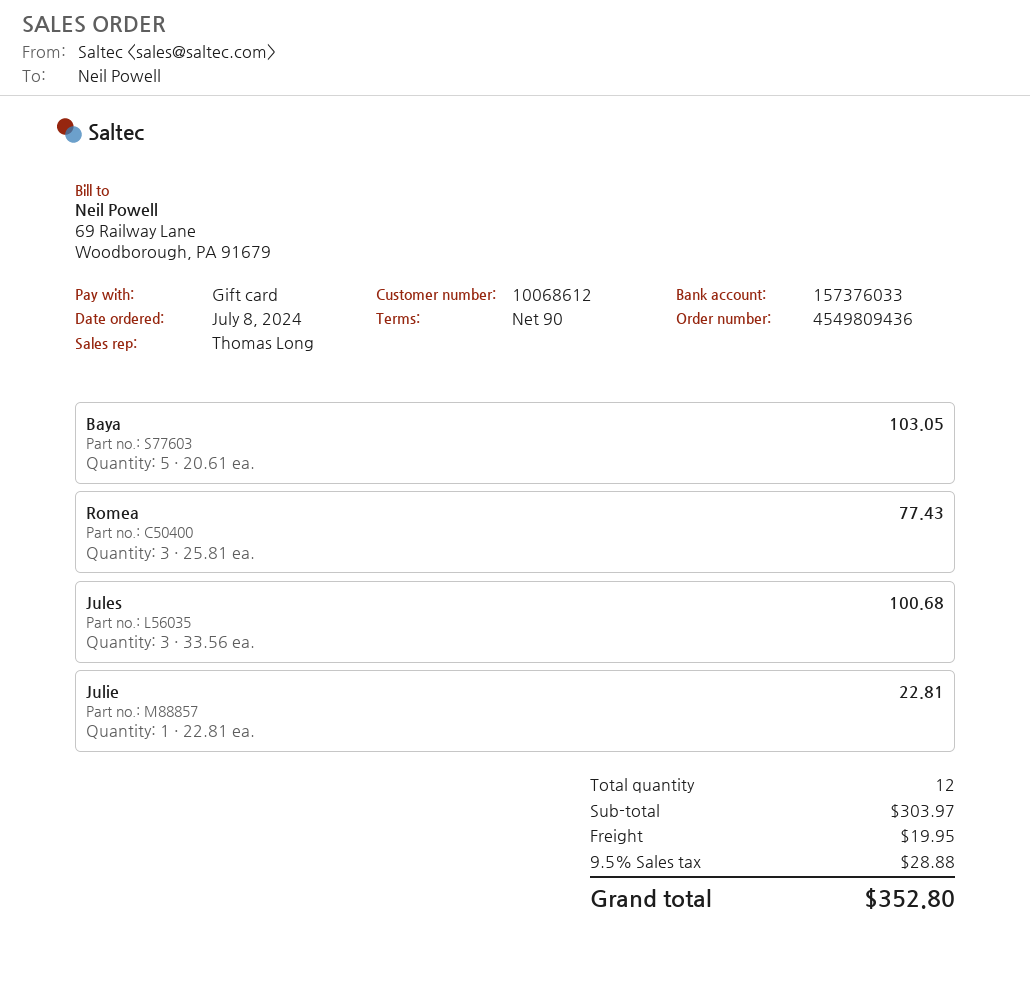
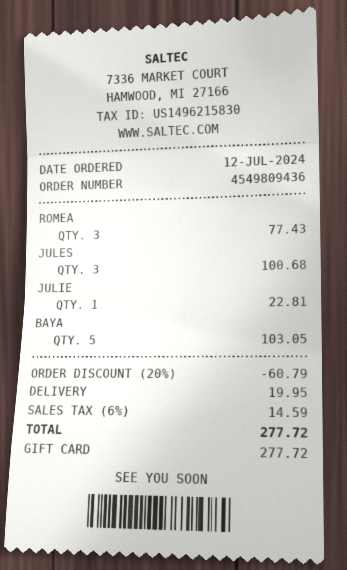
order date: 2024-07-08 -> 2024-07-12
discount: none -> 20% = 60.79
tax: 9.5% = 28.88 -> 6% = 14.59
total: 352.80 -> 277.72

